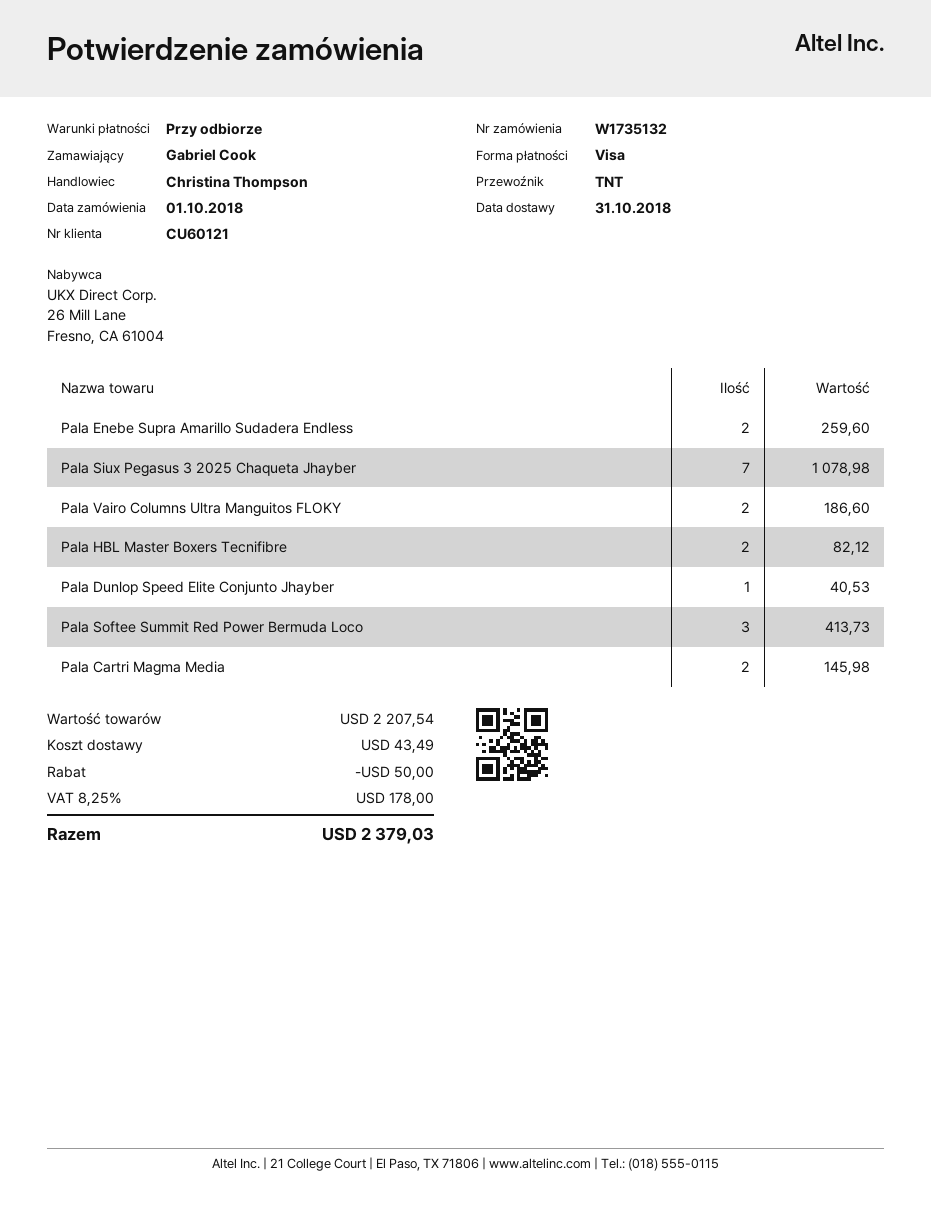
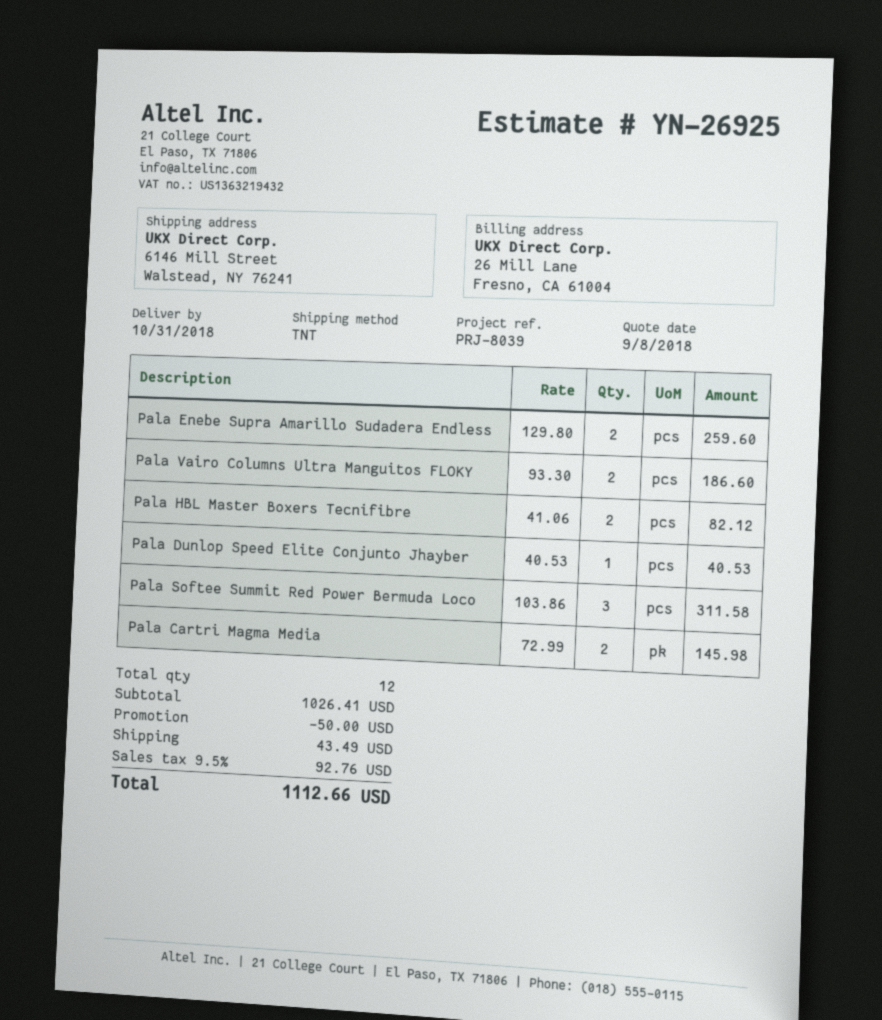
Pala Siux Pegasus 3 2025 Chaqueta Jhayber: 7 for 1078.98 -> none
Pala Softee Summit Red Power Bermuda Loco: 3 for 413.73 -> 3 for 311.58
subtotal: 2207.54 -> 1026.41
tax: 8.25% = 178.00 -> 9.5% = 92.76
total: 2379.03 -> 1112.66

